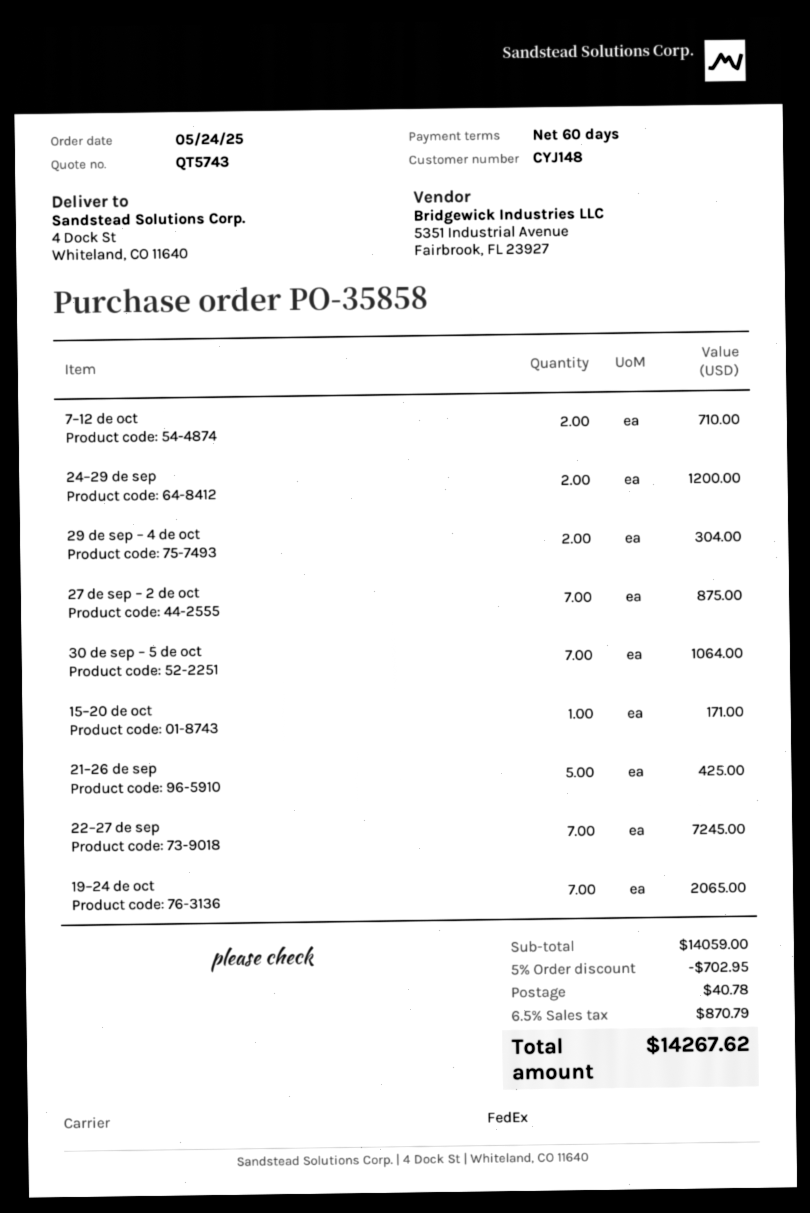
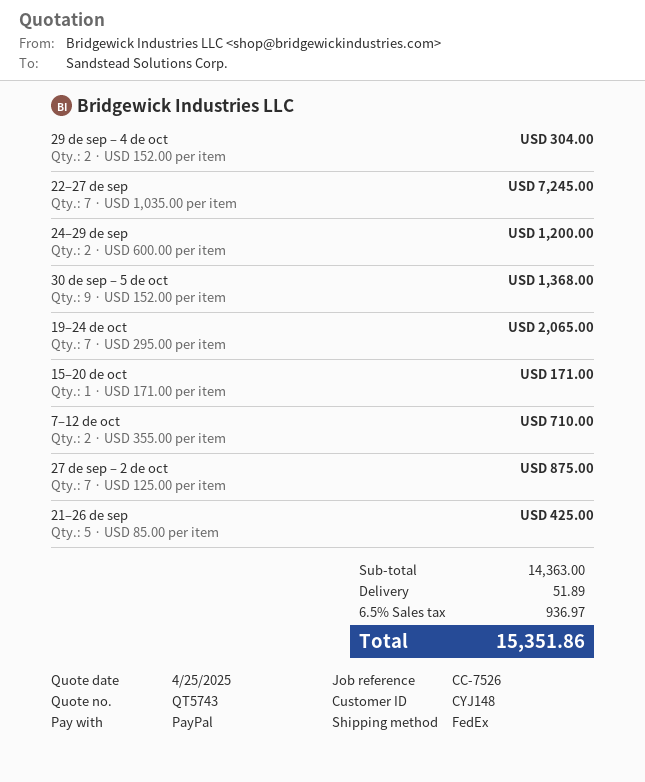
30 de sep – 5 de oct: 7 for 1064.00 -> 9 for 1368.00
subtotal: 14059.00 -> 14363.00
discount: 5% = 702.95 -> none
shipping: 40.78 -> 51.89
tax: 6.5% = 870.79 -> 6.5% = 936.97
total: 14267.62 -> 15351.86

